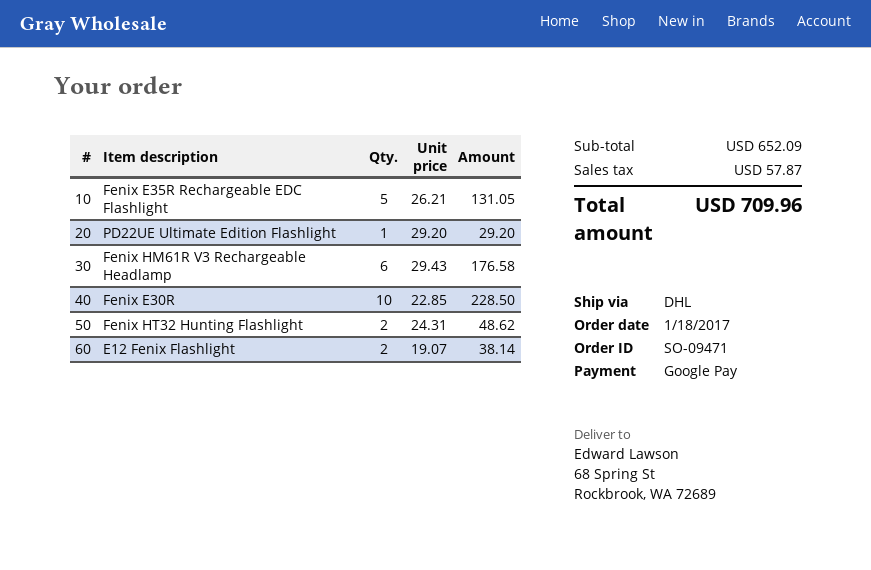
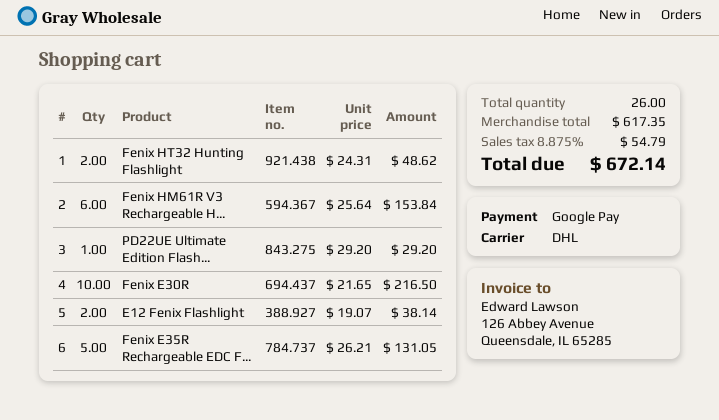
Fenix HM61R V3 Rechargeable Headlamp: 6 x 29.43 = 176.58 -> 6 x 25.64 = 153.84
Fenix E30R: 10 x 22.85 = 228.50 -> 10 x 21.65 = 216.50
subtotal: 652.09 -> 617.35
tax: 57.87 -> 54.79
total: 709.96 -> 672.14

